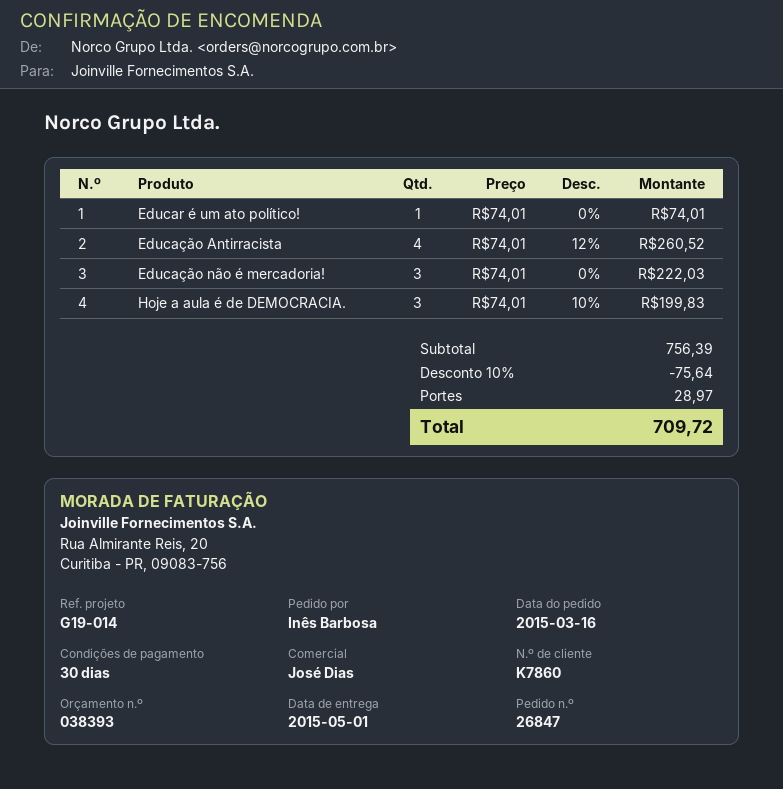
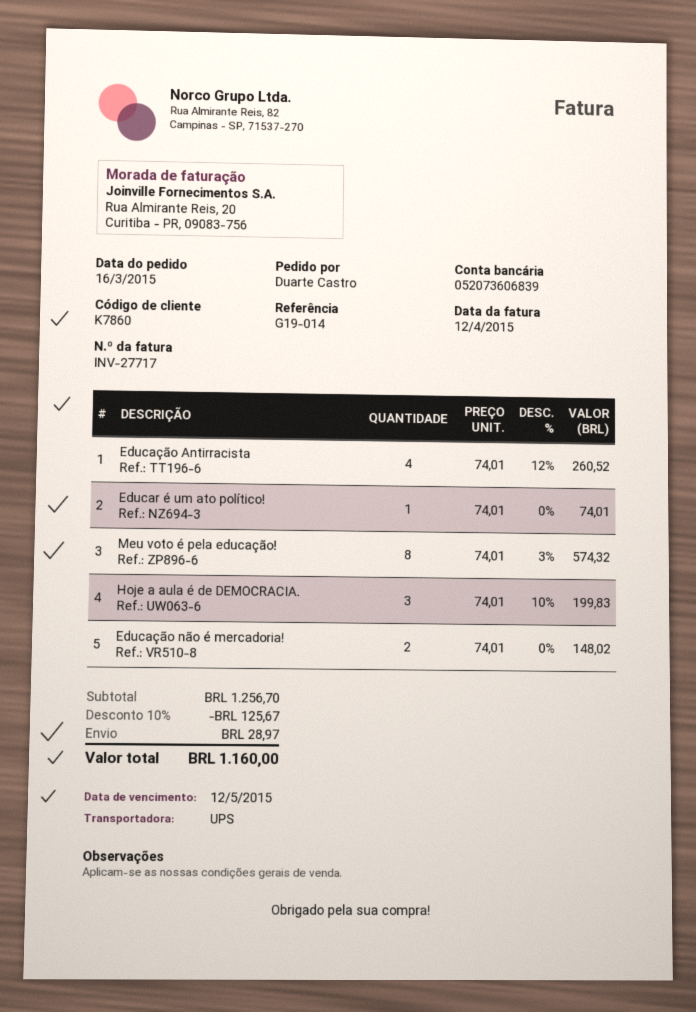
ordered by: Inês Barbosa -> Duarte Castro
Educação não é mercadoria!: 3 x 74.01 = 222.03 -> 2 x 74.01 = 148.02
Meu voto é pela educação!: none -> 8 x 74.01 - 3% = 574.32
subtotal: 756.39 -> 1256.70
discount: 10% = 75.64 -> 10% = 125.67
total: 709.72 -> 1160.00

